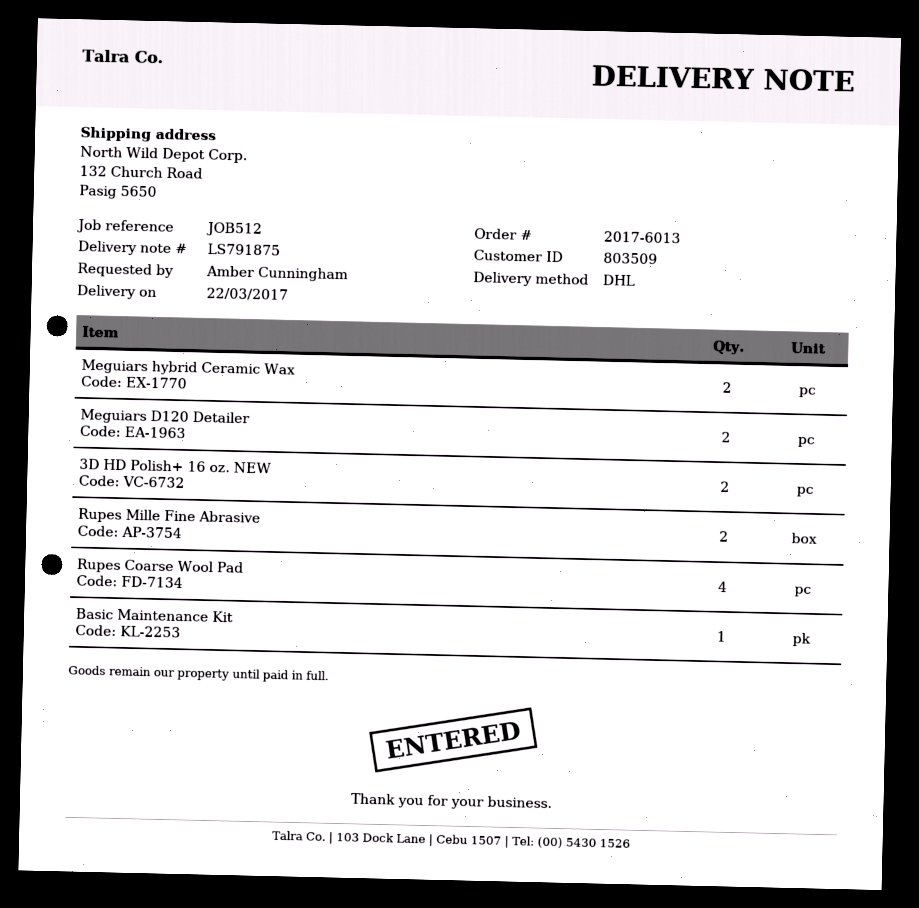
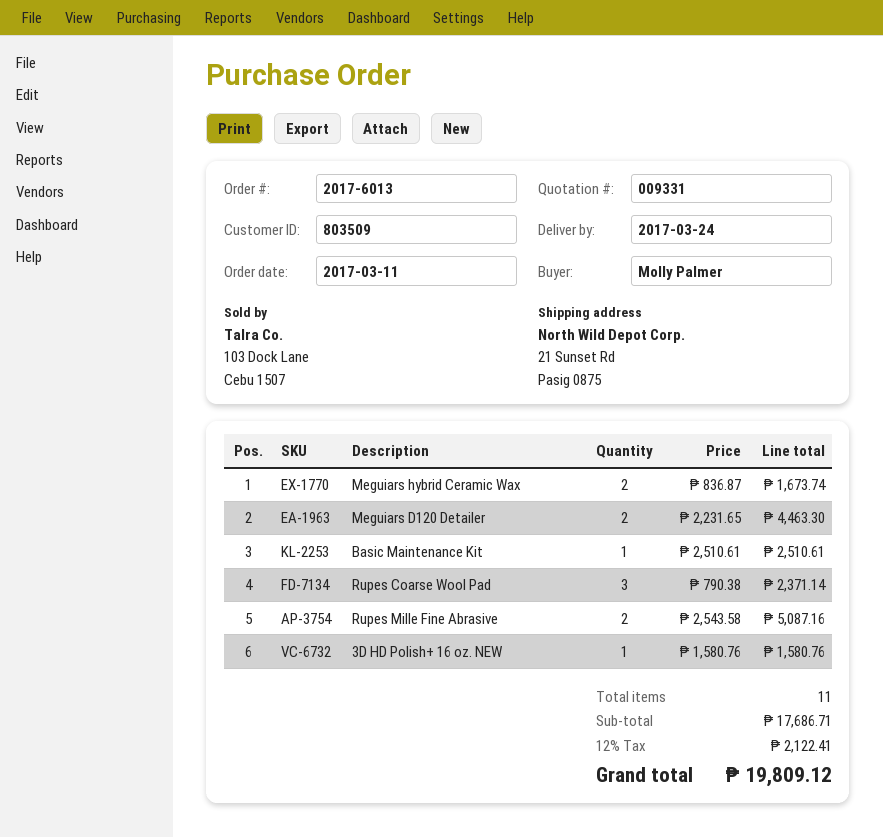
delivery date: 2017-03-22 -> 2017-03-24
ordered by: Amber Cunningham -> Molly Palmer
ship to: 132 Church Road, Pasig 5650 -> 21 Sunset Rd, Pasig 0875
3D HD Polish+ 16 oz. NEW: 2 -> 1
Rupes Coarse Wool Pad: 4 -> 3

